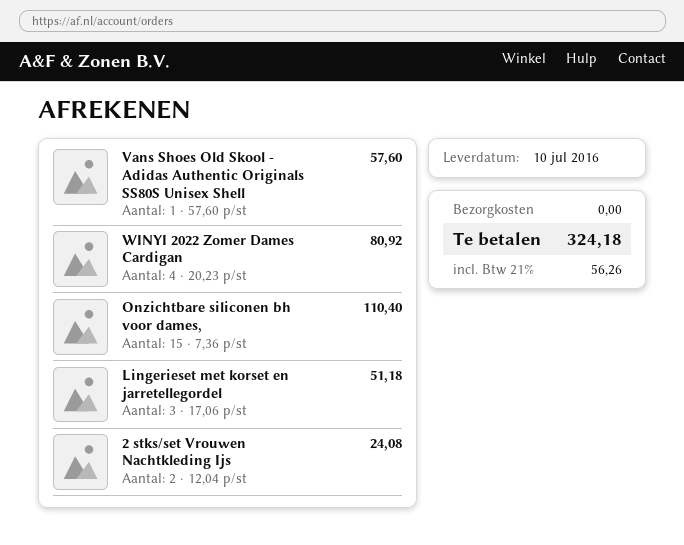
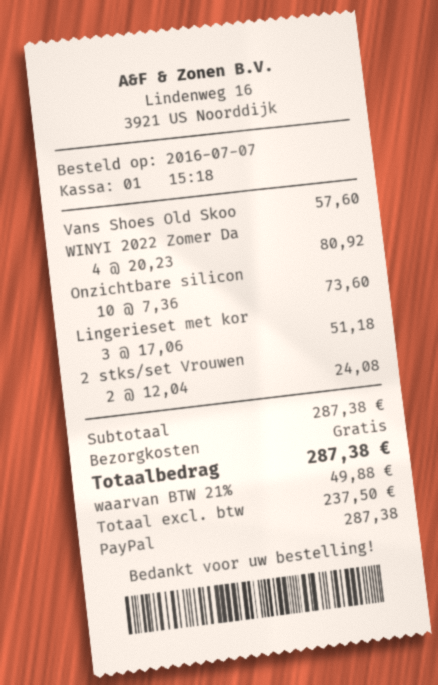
Onzichtbare siliconen bh voor dames,: 15 x 7.36 = 110.40 -> 10 x 7.36 = 73.60
tax: 21% = 56.26 -> 21% = 49.88
total: 324.18 -> 287.38

